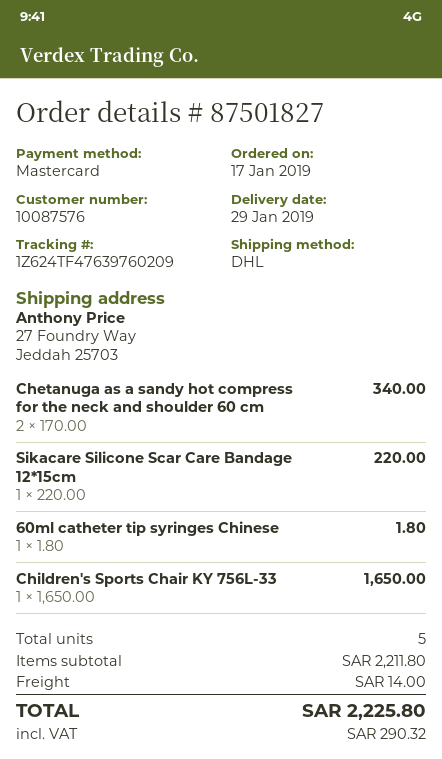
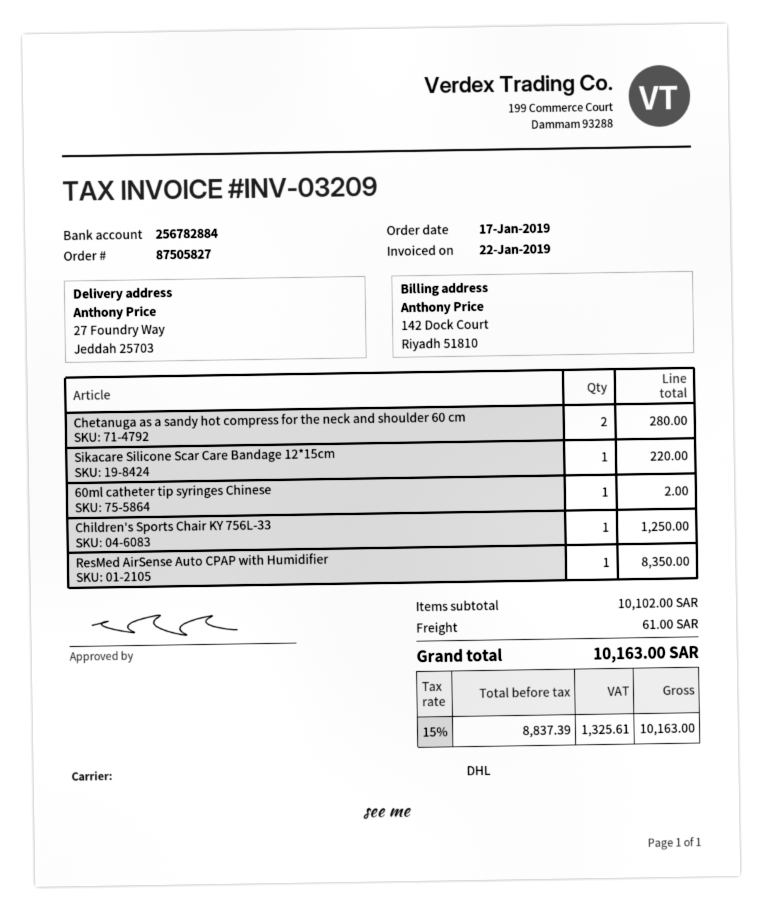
order number: 87501827 -> 87505827
Chetanuga as a sandy hot compress for the neck and shoulder 60 cm: 2 for 340.00 -> 2 for 280.00
60ml catheter tip syringes Chinese: 1 for 1.80 -> 1 for 2.00
Children's Sports Chair KY 756L-33: 1 for 1650.00 -> 1 for 1250.00
ResMed AirSense Auto CPAP with Humidifier: none -> 1 for 8350.00
subtotal: 2211.80 -> 10102.00
shipping: 14.00 -> 61.00
tax: 290.32 -> 1325.61
total: 2225.80 -> 10163.00

